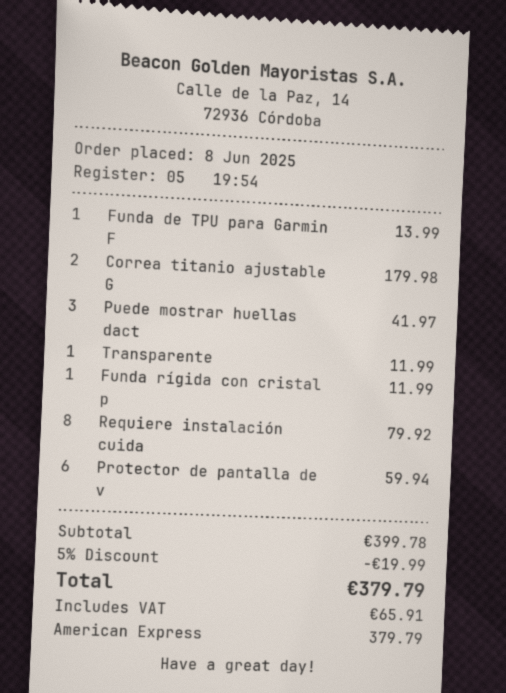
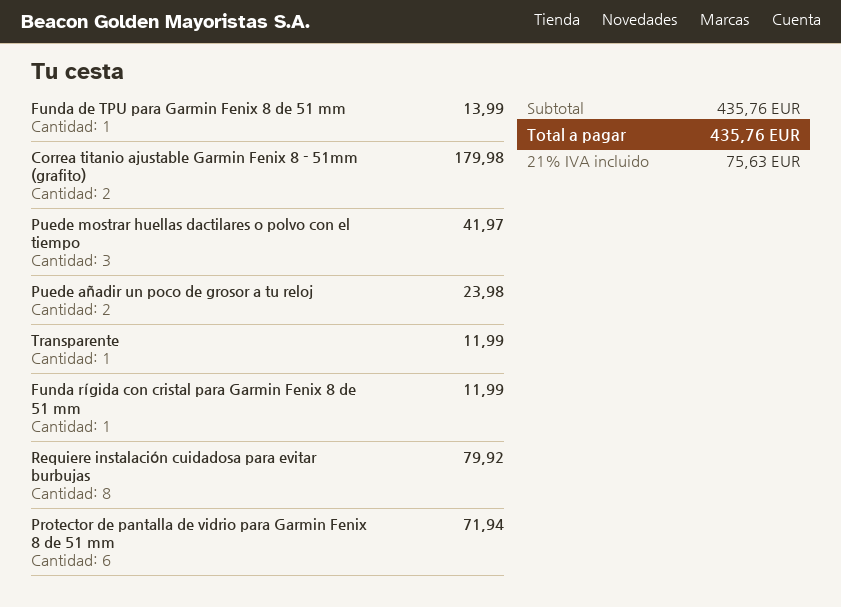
Protector de pantalla de v: 6 for 59.94 -> 6 for 71.94
Puede añadir un poco de grosor a tu reloj: none -> 2 for 23.98
subtotal: 399.78 -> 435.76
discount: 5% = 19.99 -> none
tax: 65.91 -> 75.63
total: 379.79 -> 435.76

